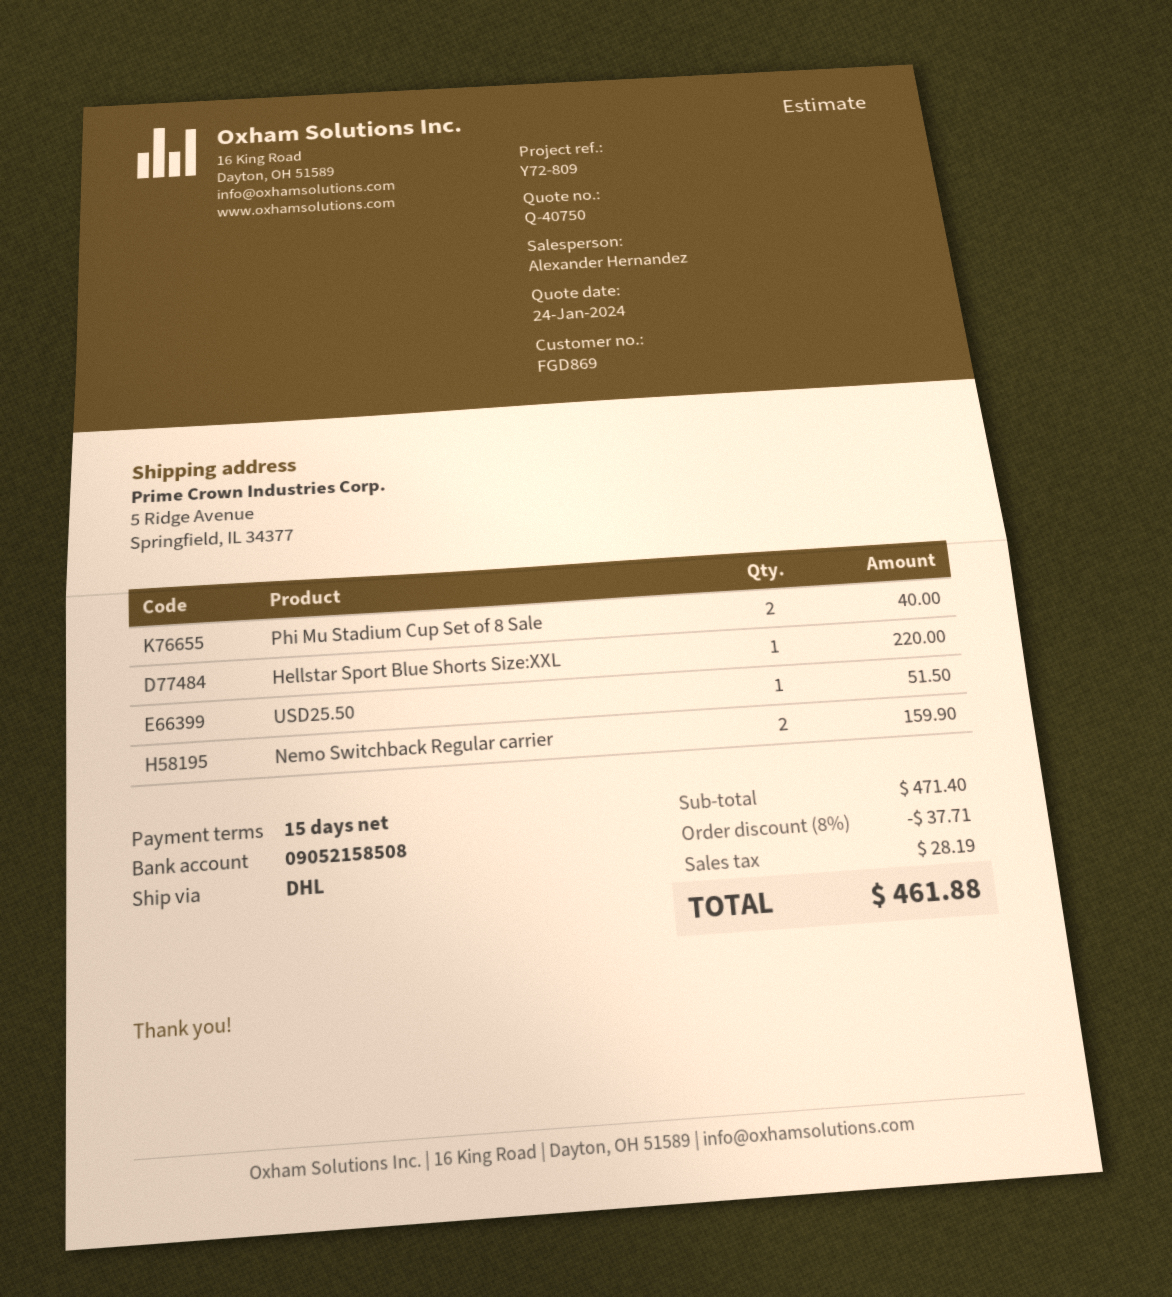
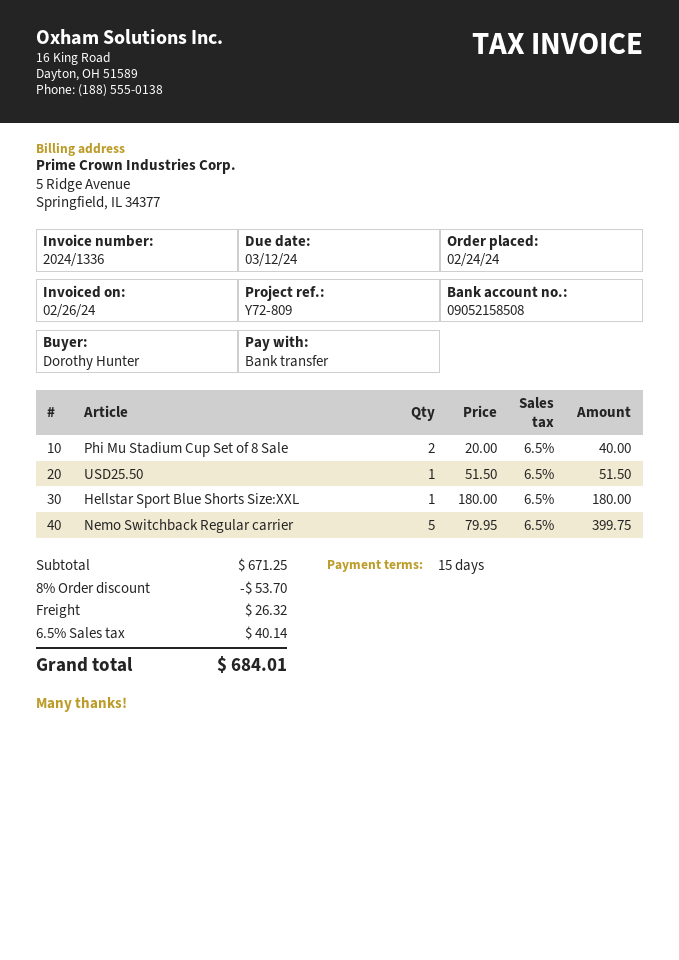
Hellstar Sport Blue Shorts Size:XXL: 1 for 220.00 -> 1 for 180.00
Nemo Switchback Regular carrier: 2 for 159.90 -> 5 for 399.75
subtotal: 471.40 -> 671.25
discount: 8% = 37.71 -> 8% = 53.70
shipping: none -> 26.32
tax: 28.19 -> 40.14
total: 461.88 -> 684.01

